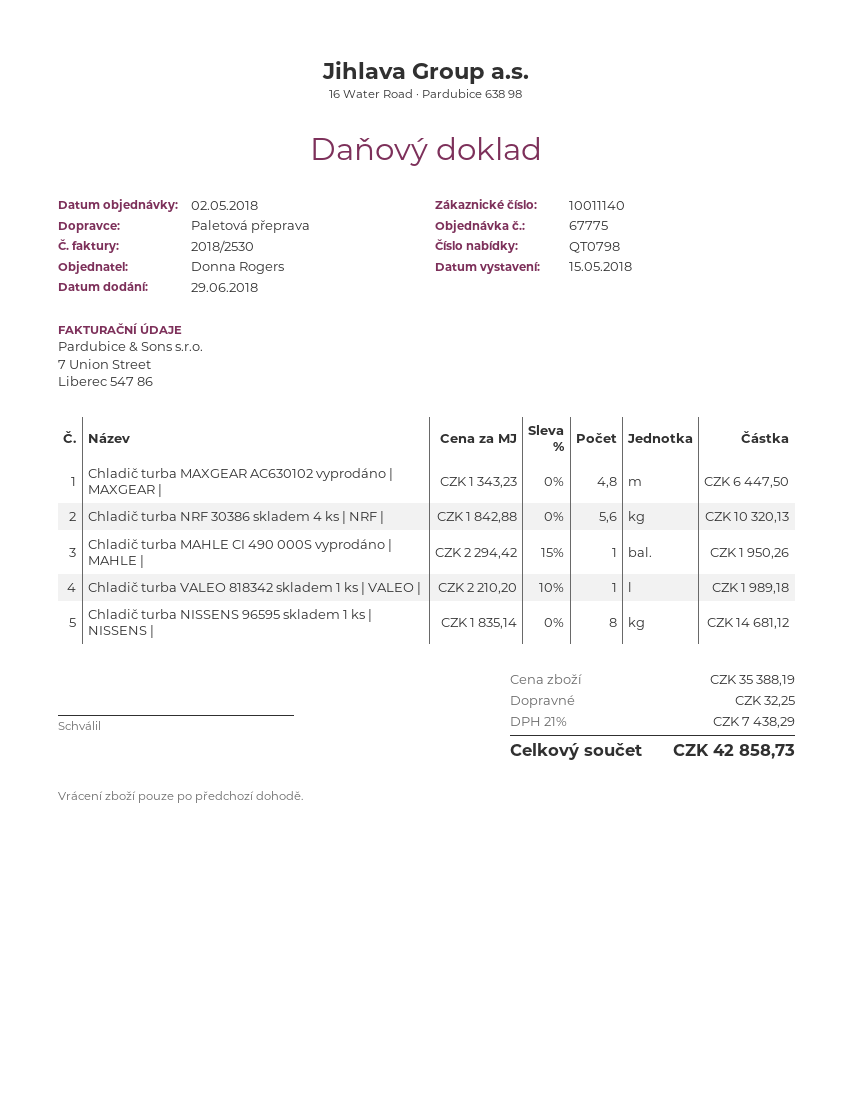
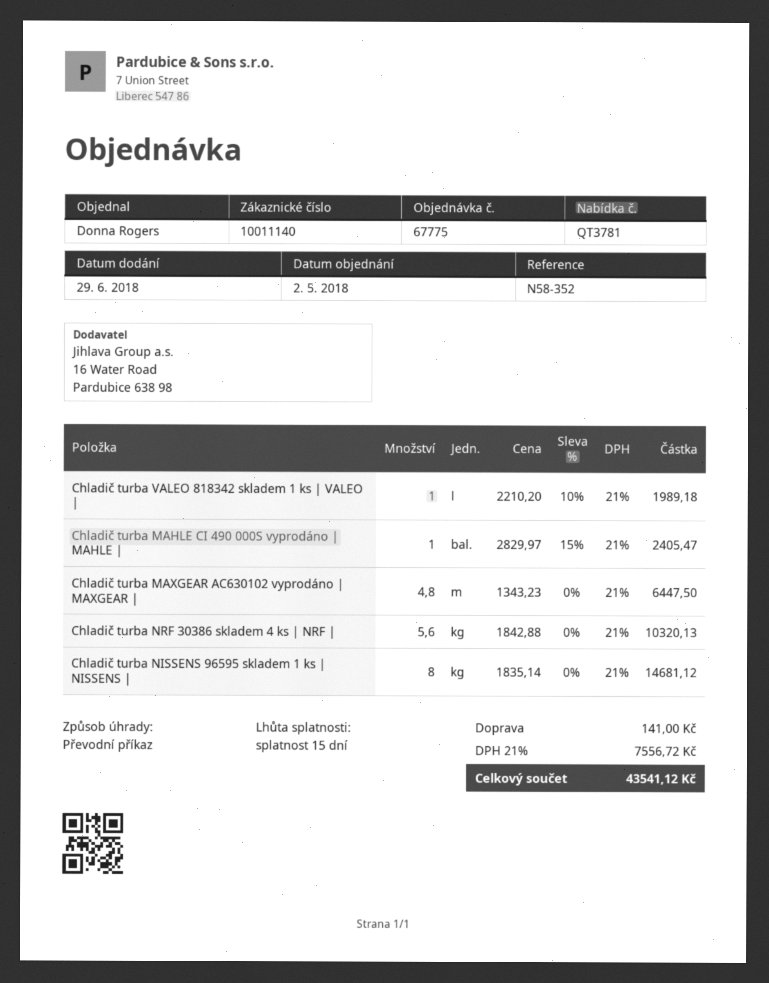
quote number: QT0798 -> QT3781
Chladič turba MAHLE CI 490 000S vyprodáno | MAHLE |: 1 x 2294.42 - 15% = 1950.26 -> 1 x 2829.97 - 15% = 2405.47
shipping: 32.25 -> 141.00
tax: 21% = 7438.29 -> 21% = 7556.72
total: 42858.73 -> 43541.12

